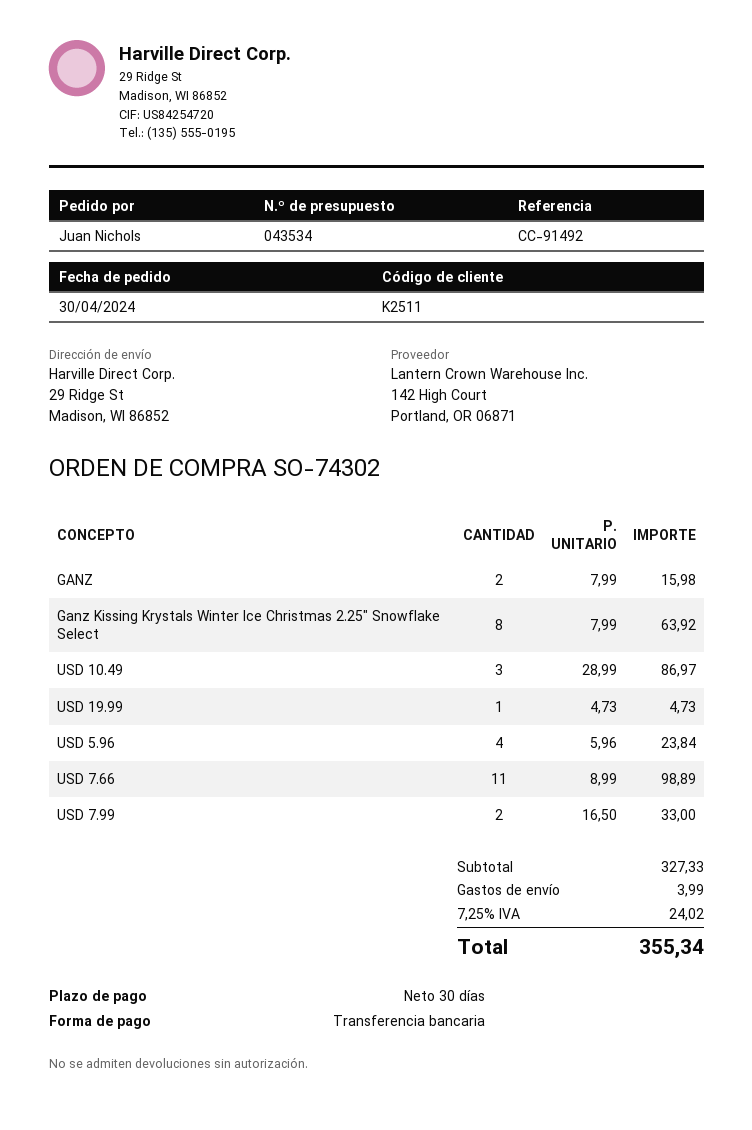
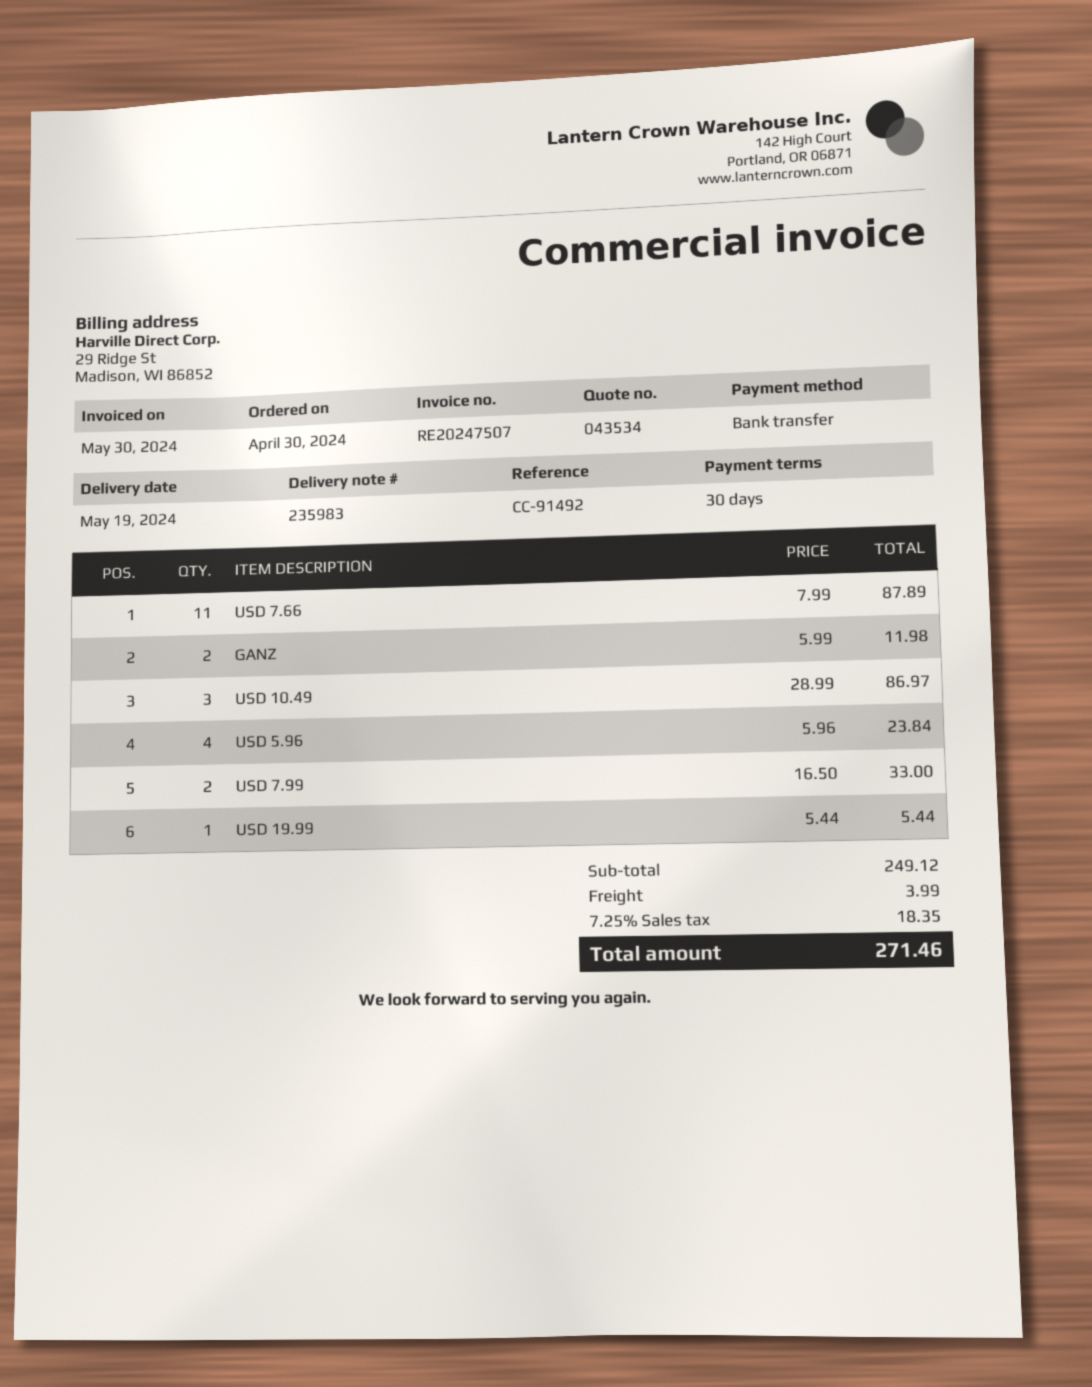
GANZ: 2 x 7.99 = 15.98 -> 2 x 5.99 = 11.98
Ganz Kissing Krystals Winter Ice Christmas 2.25" Snowflake Select: 8 x 7.99 = 63.92 -> none
USD 19.99: 1 x 4.73 = 4.73 -> 1 x 5.44 = 5.44
USD 7.66: 11 x 8.99 = 98.89 -> 11 x 7.99 = 87.89
subtotal: 327.33 -> 249.12
tax: 7.25% = 24.02 -> 7.25% = 18.35
total: 355.34 -> 271.46

